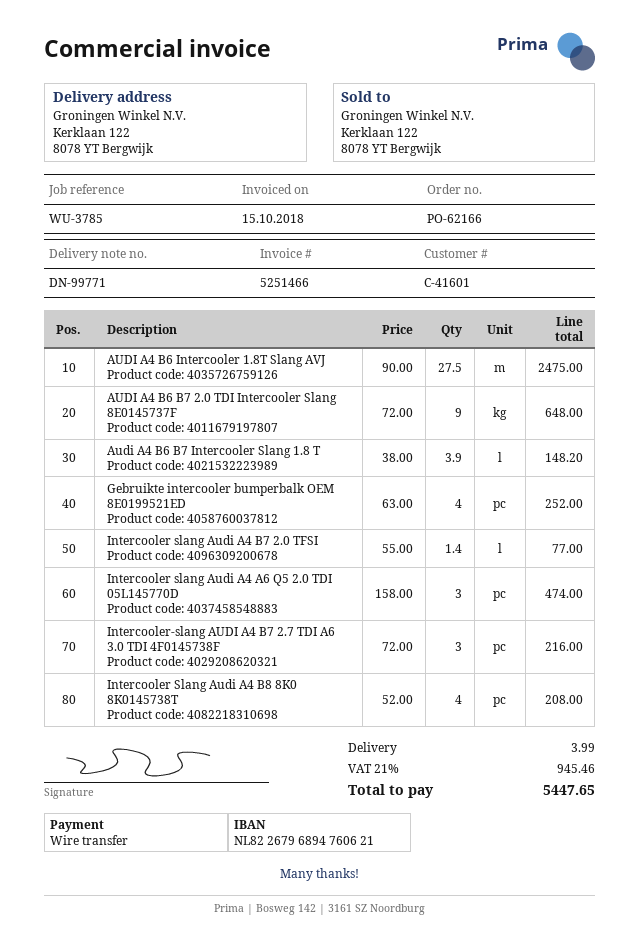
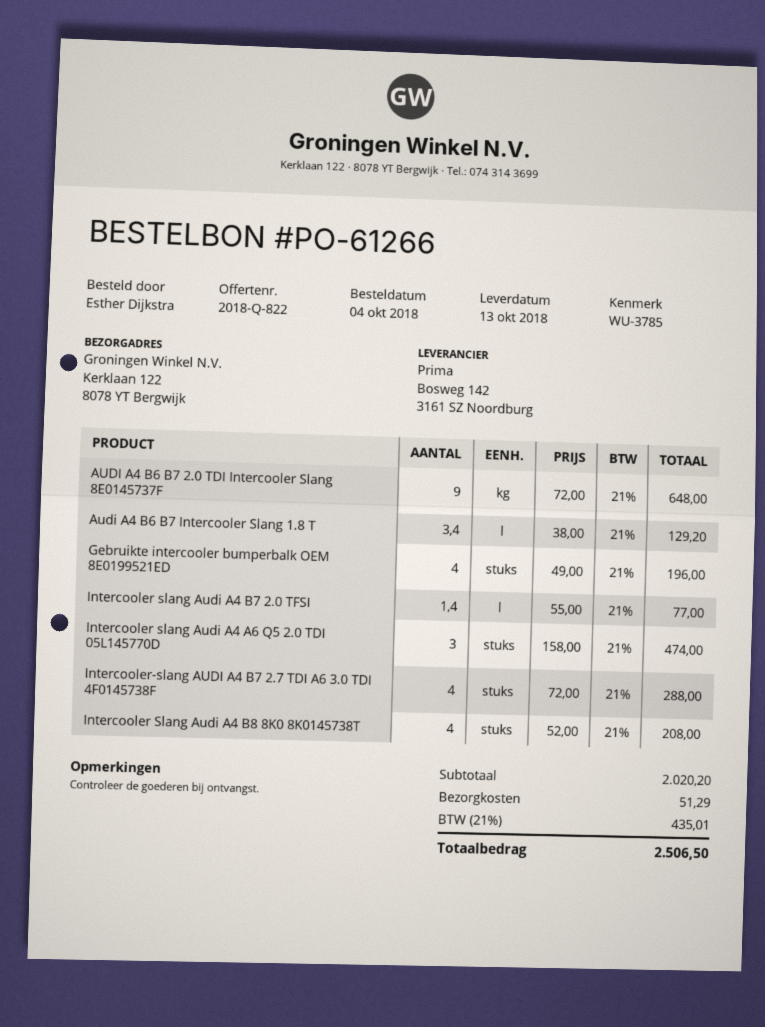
order number: PO-62166 -> PO-61266
AUDI A4 B6 Intercooler 1.8T Slang AVJ: 27.5 x 90.00 = 2475.00 -> none
Audi A4 B6 B7 Intercooler Slang 1.8 T: 3.9 x 38.00 = 148.20 -> 3.4 x 38.00 = 129.20
Gebruikte intercooler bumperbalk OEM 8E0199521ED: 4 x 63.00 = 252.00 -> 4 x 49.00 = 196.00
Intercooler-slang AUDI A4 B7 2.7 TDI A6 3.0 TDI 4F0145738F: 3 x 72.00 = 216.00 -> 4 x 72.00 = 288.00
shipping: 3.99 -> 51.29
tax: 21% = 945.46 -> 21% = 435.01
total: 5447.65 -> 2506.50

